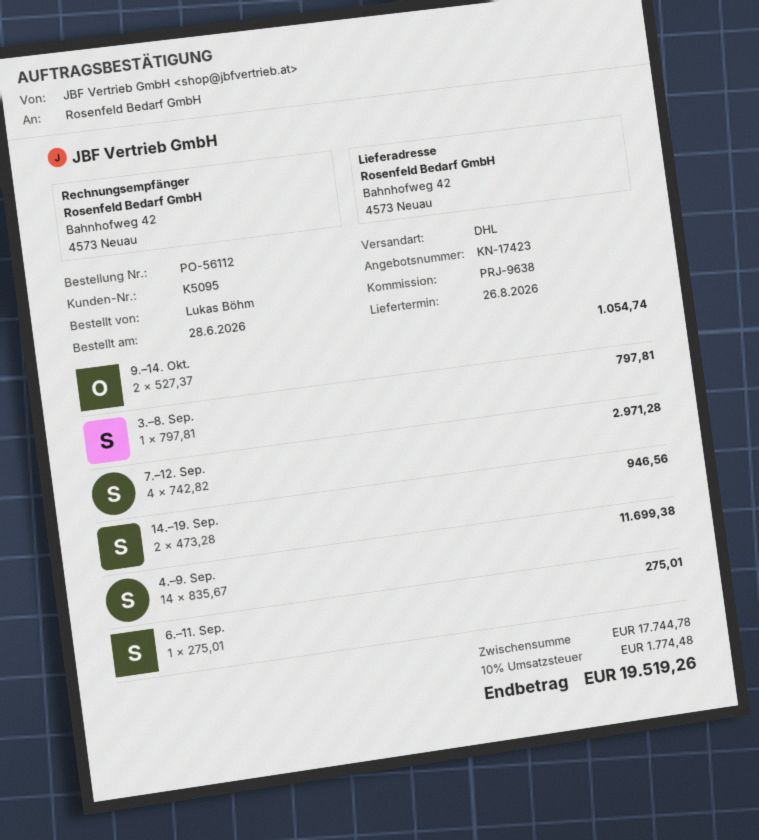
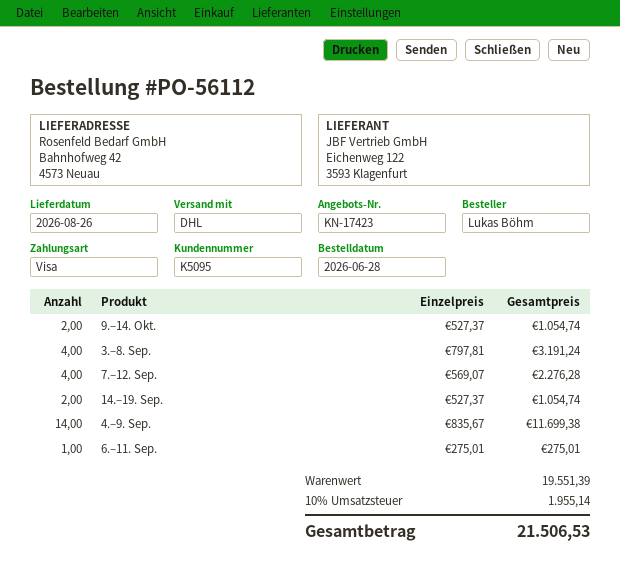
3.–8. Sep.: 1 x 797.81 = 797.81 -> 4 x 797.81 = 3191.24
7.–12. Sep.: 4 x 742.82 = 2971.28 -> 4 x 569.07 = 2276.28
14.–19. Sep.: 2 x 473.28 = 946.56 -> 2 x 527.37 = 1054.74
subtotal: 17744.78 -> 19551.39
tax: 10% = 1774.48 -> 10% = 1955.14
total: 19519.26 -> 21506.53

